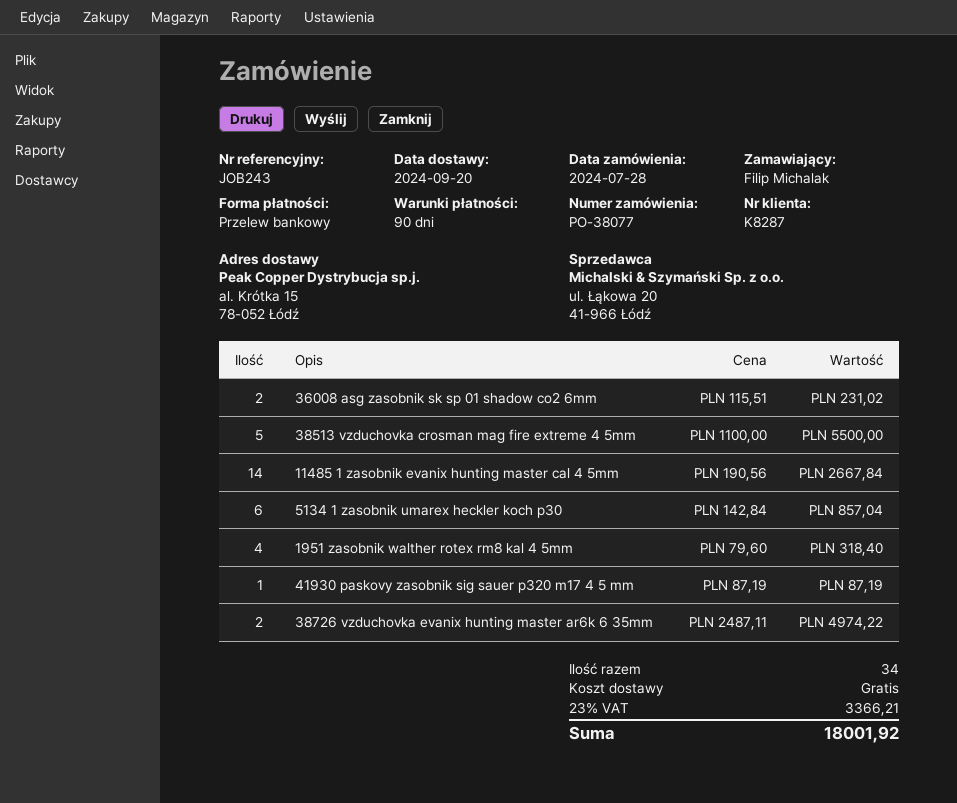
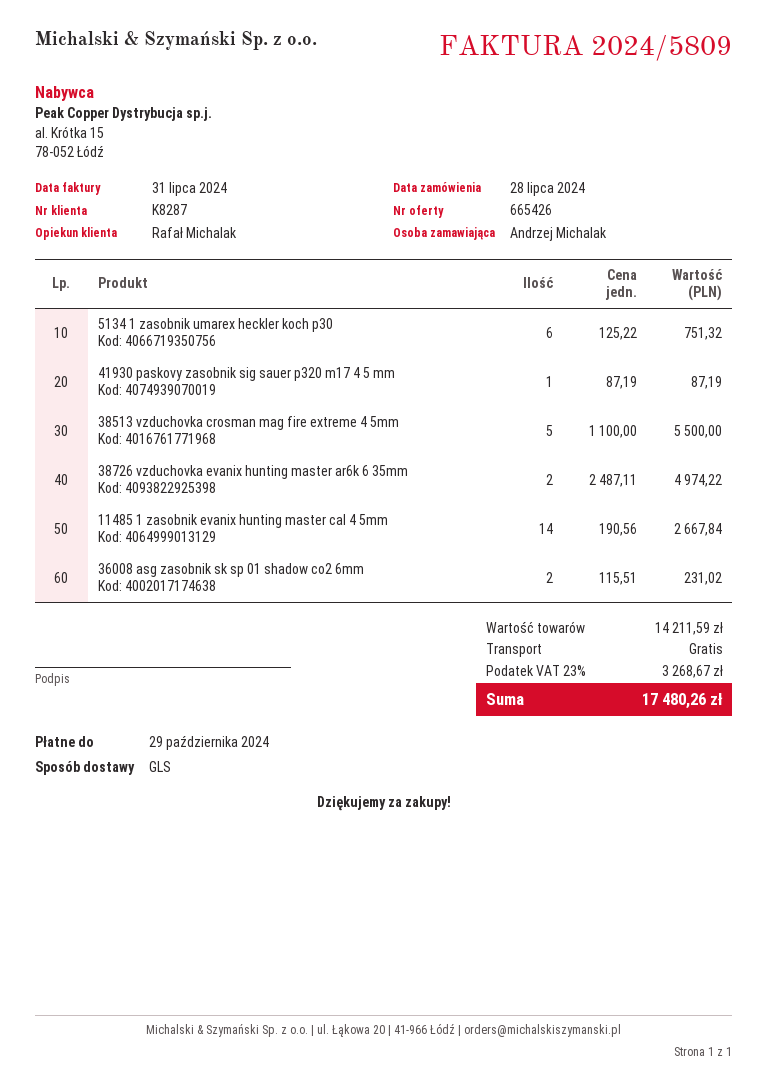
ordered by: Filip Michalak -> Andrzej Michalak
5134 1 zasobnik umarex heckler koch p30: 6 x 142.84 = 857.04 -> 6 x 125.22 = 751.32
1951 zasobnik walther rotex rm8 kal 4 5mm: 4 x 79.60 = 318.40 -> none
tax: 23% = 3366.21 -> 23% = 3268.67
total: 18001.92 -> 17480.26

